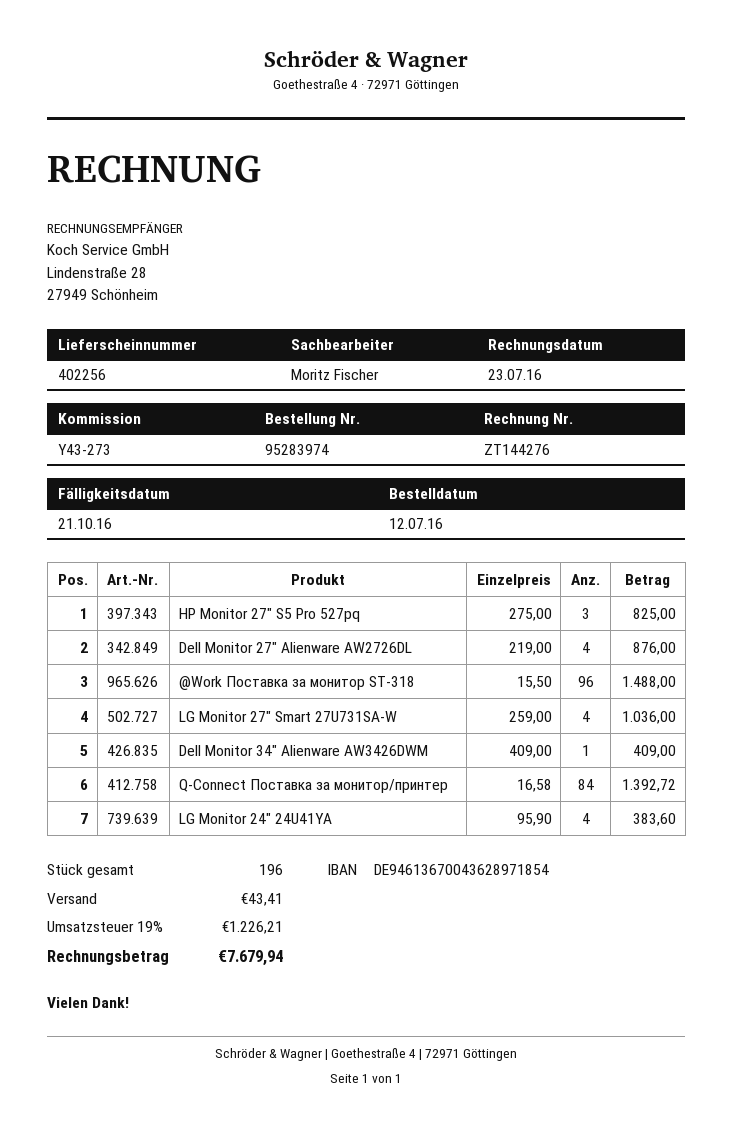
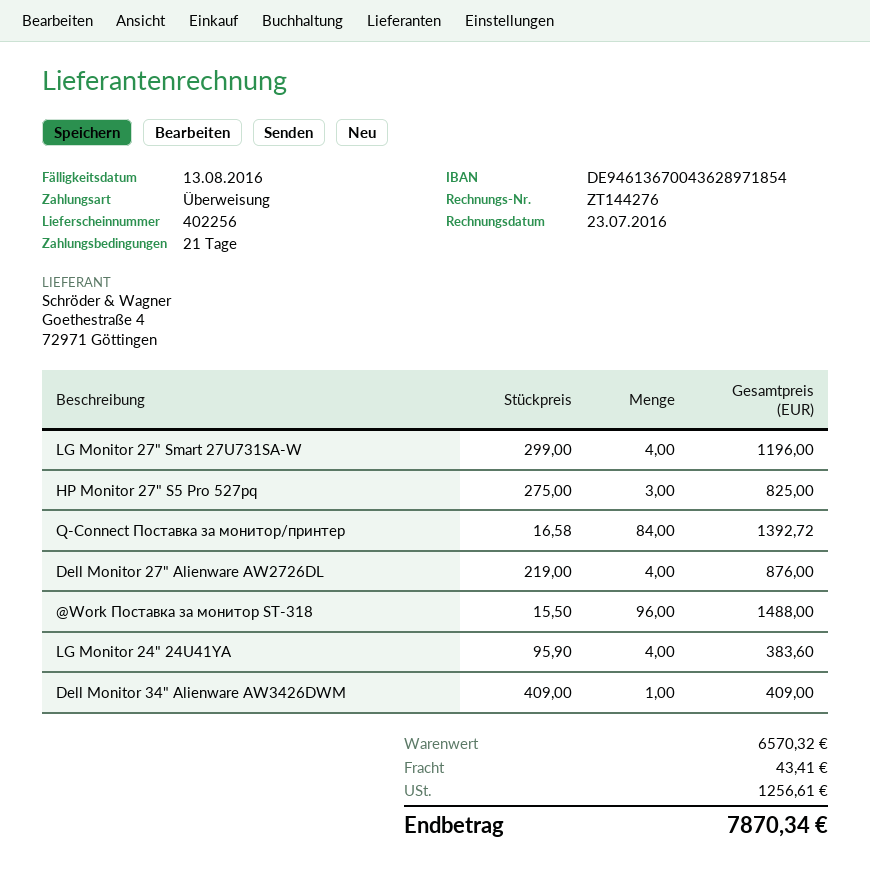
due date: 2016-10-21 -> 2016-08-13
LG Monitor 27" Smart 27U731SA-W: 4 x 259.00 = 1036.00 -> 4 x 299.00 = 1196.00
tax: 1226.21 -> 1256.61
total: 7679.94 -> 7870.34

